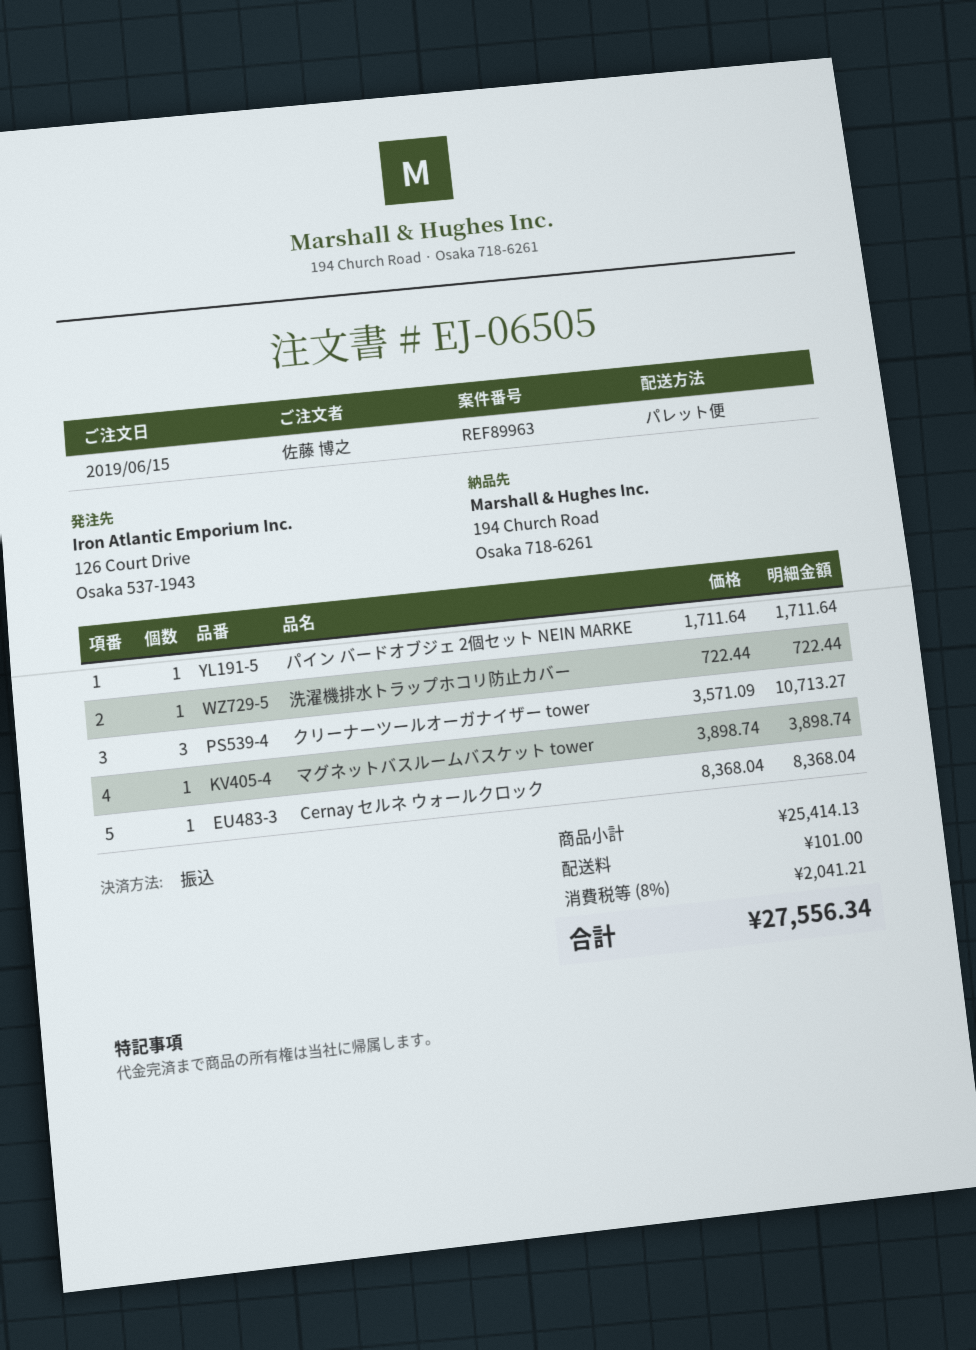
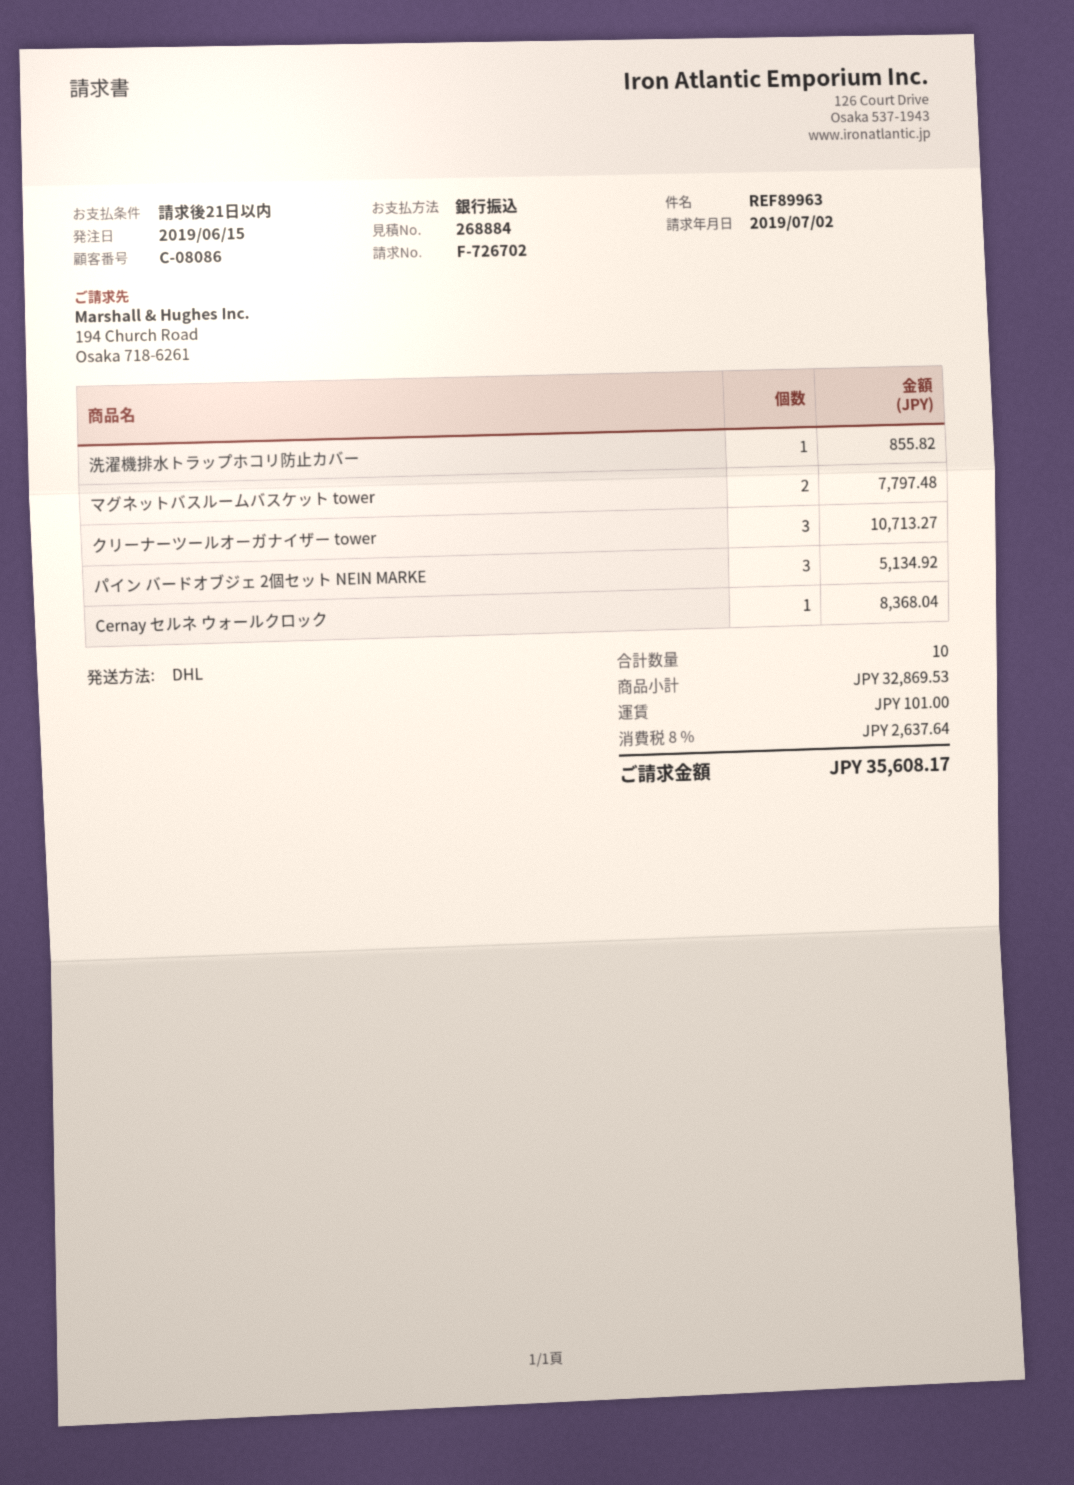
shipping method: pallet freight -> DHL
パイン バードオブジェ 2個セット NEIN MARKE: 1 for 1711.64 -> 3 for 5134.92
洗濯機排水トラップホコリ防止カバー: 1 for 722.44 -> 1 for 855.82
マグネットバスルームバスケット tower: 1 for 3898.74 -> 2 for 7797.48
subtotal: 25414.13 -> 32869.53
tax: 8% = 2041.21 -> 8% = 2637.64
total: 27556.34 -> 35608.17

